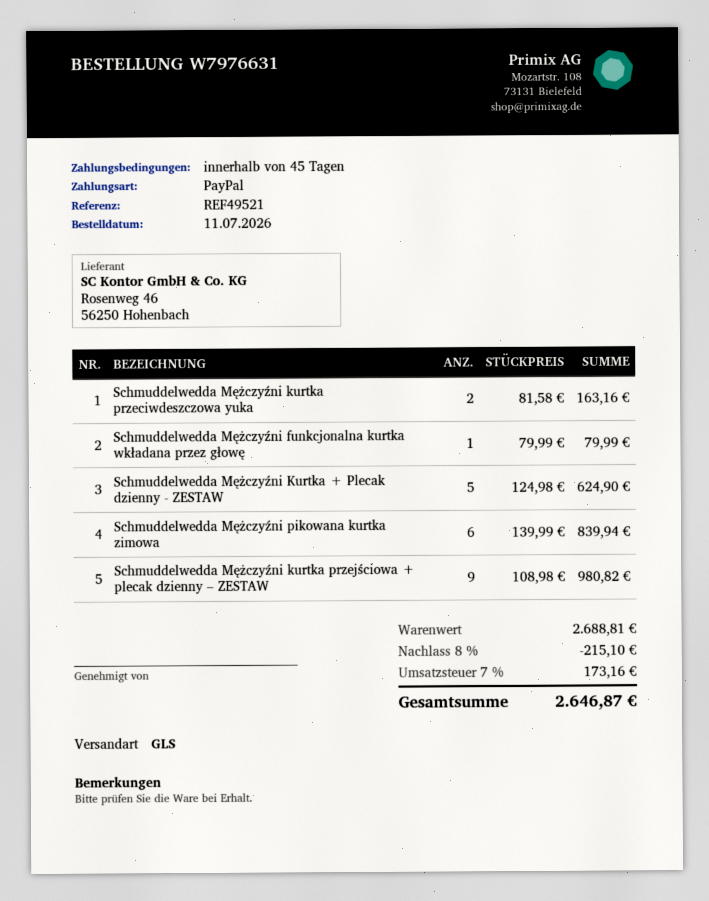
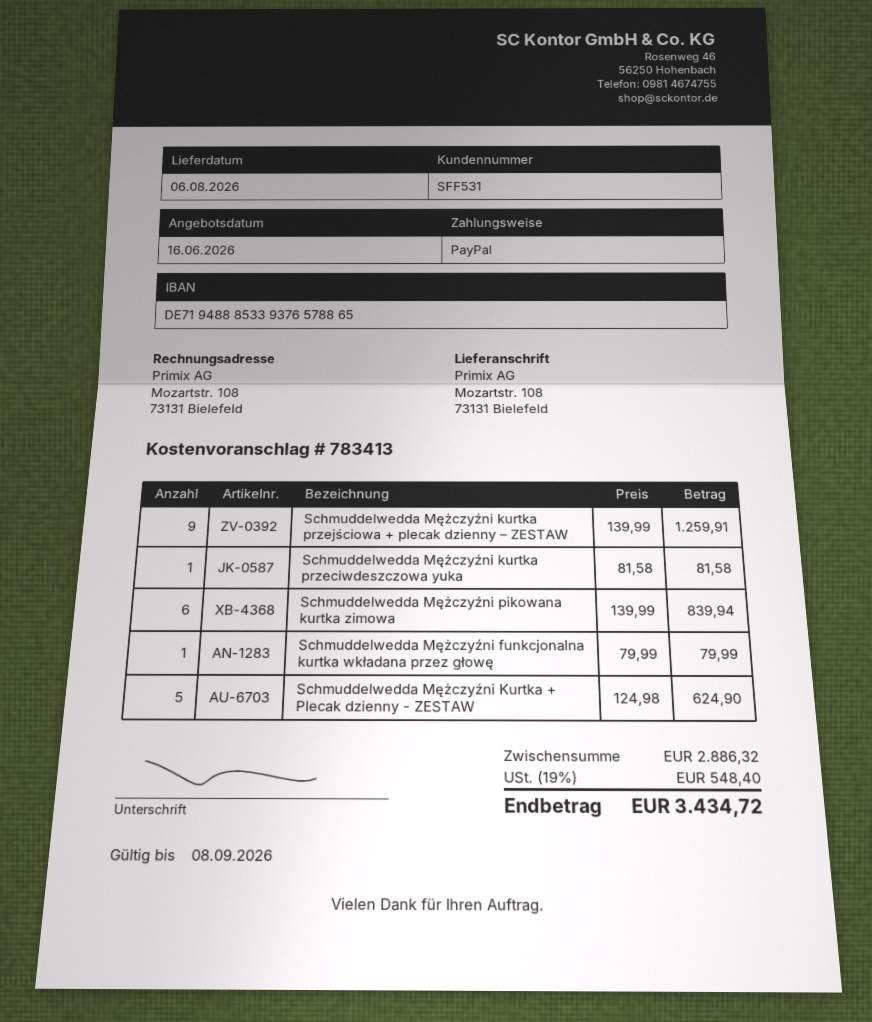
Schmuddelwedda Mężczyźni kurtka przeciwdeszczowa yuka: 2 x 81.58 = 163.16 -> 1 x 81.58 = 81.58
Schmuddelwedda Mężczyźni kurtka przejściowa + plecak dzienny – ZESTAW: 9 x 108.98 = 980.82 -> 9 x 139.99 = 1259.91
subtotal: 2688.81 -> 2886.32
discount: 8% = 215.10 -> none
tax: 7% = 173.16 -> 19% = 548.40
total: 2646.87 -> 3434.72

